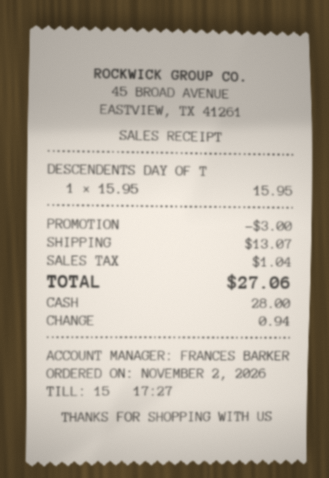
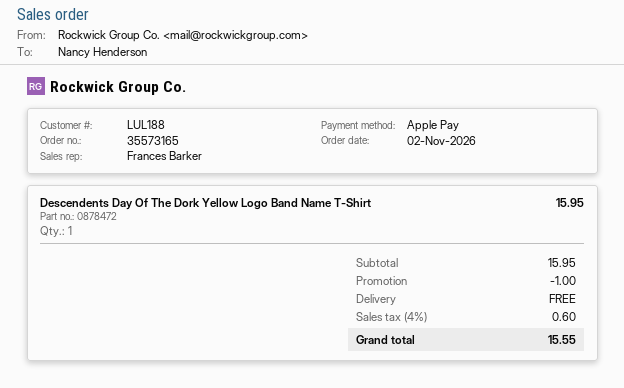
payment method: cash -> Apple Pay
discount: 3.00 -> 1.00
shipping: 13.07 -> 0.00
tax: 1.04 -> 0.60
total: 27.06 -> 15.55

